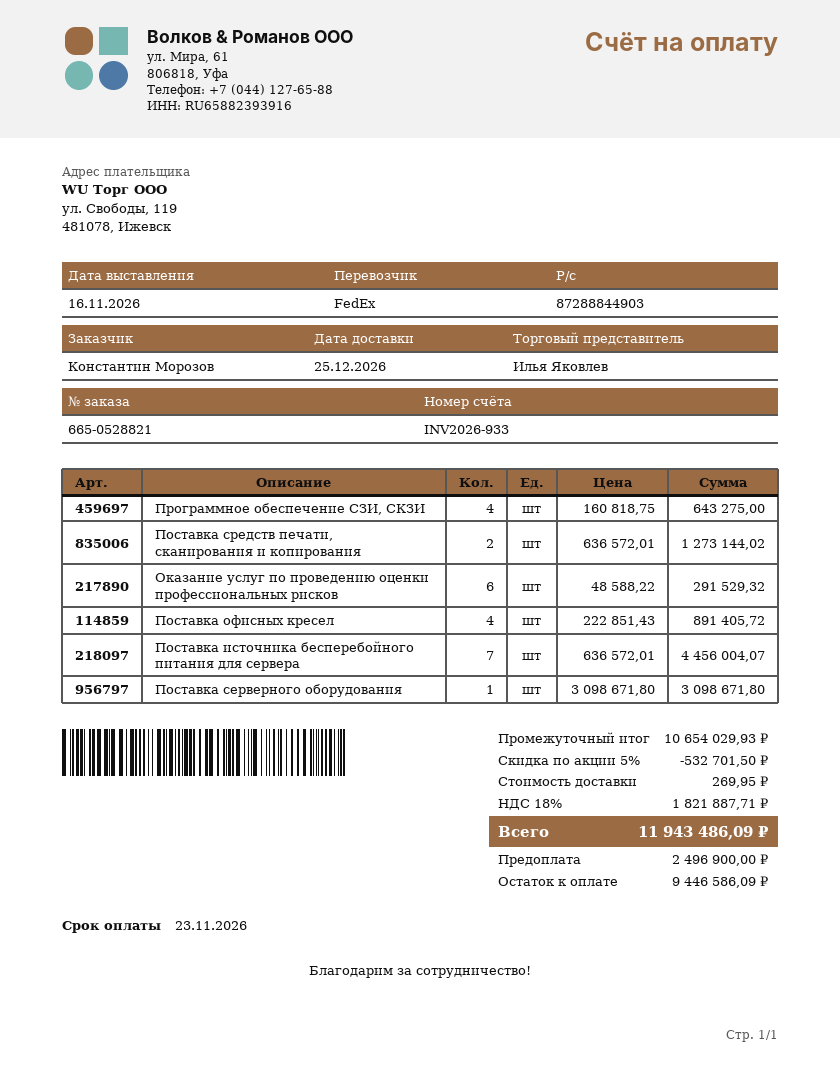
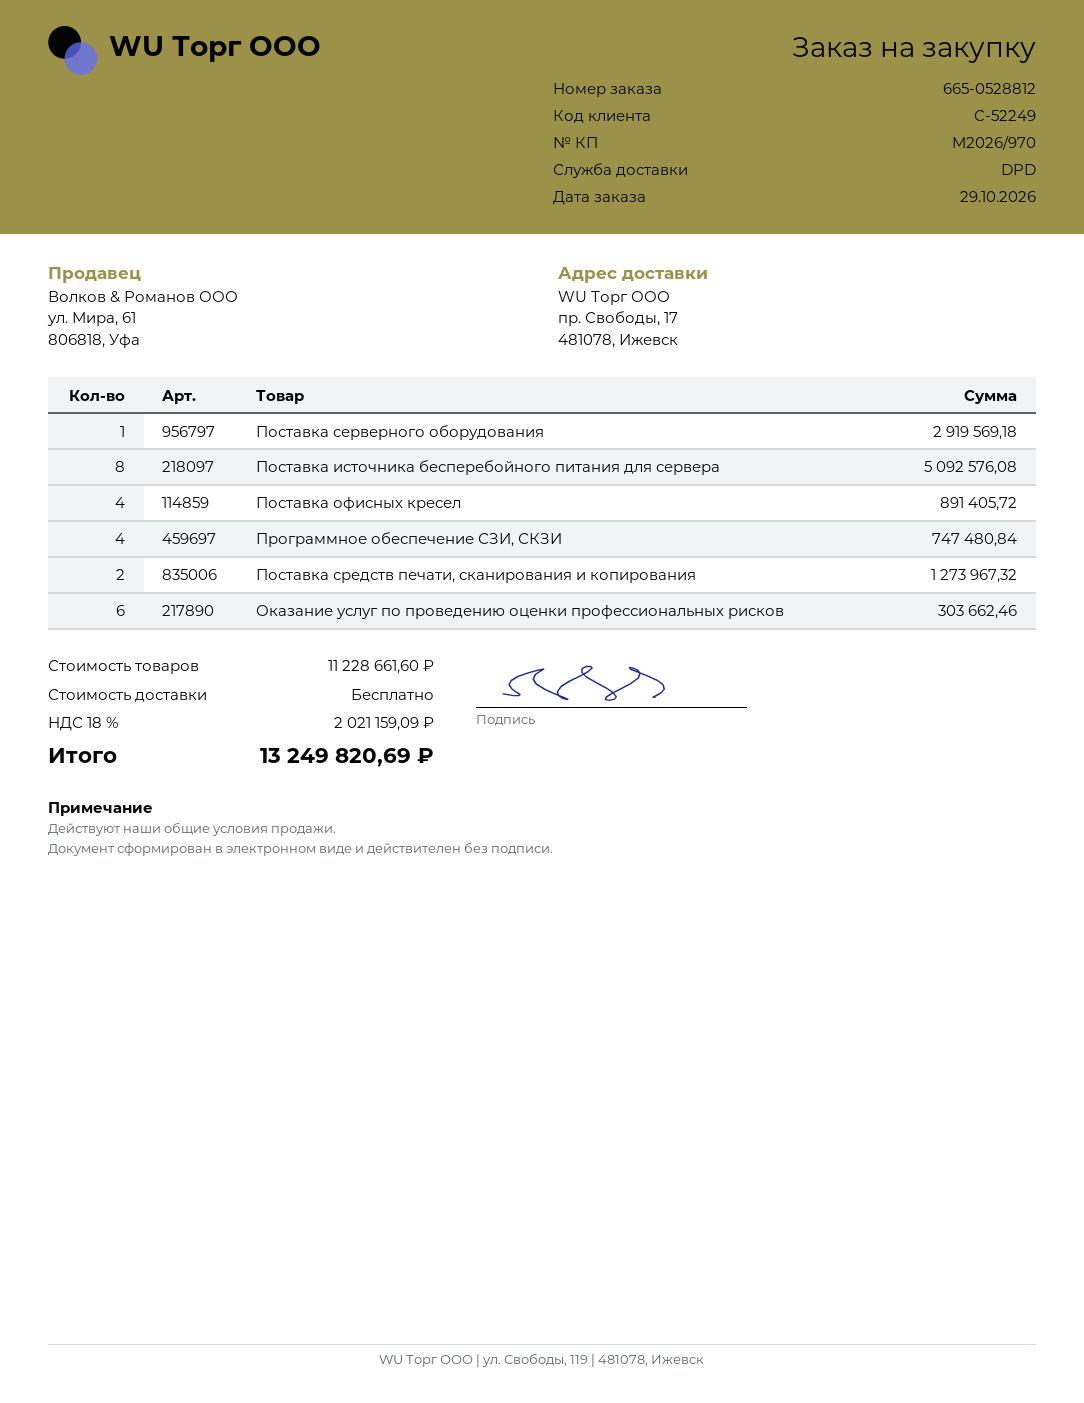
order number: 665-0528821 -> 665-0528812
shipping method: FedEx -> DPD
Программное обеспечение СЗИ, СКЗИ: 4 for 643275.00 -> 4 for 747480.84
Поставка средств печати, сканирования и копирования: 2 for 1273144.02 -> 2 for 1273967.32
Оказание услуг по проведению оценки профессиональных рисков: 6 for 291529.32 -> 6 for 303662.46
Поставка источника бесперебойного питания для сервера: 7 for 4456004.07 -> 8 for 5092576.08
Поставка серверного оборудования: 1 for 3098671.80 -> 1 for 2919569.18
subtotal: 10654029.93 -> 11228661.60
discount: 5% = 532701.50 -> none
shipping: 269.95 -> 0.00
tax: 18% = 1821887.71 -> 18% = 2021159.09
total: 11943486.09 -> 13249820.69

